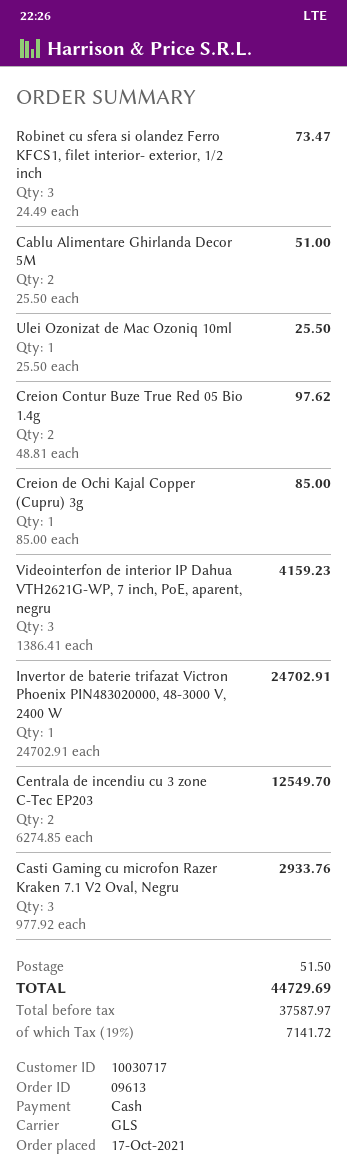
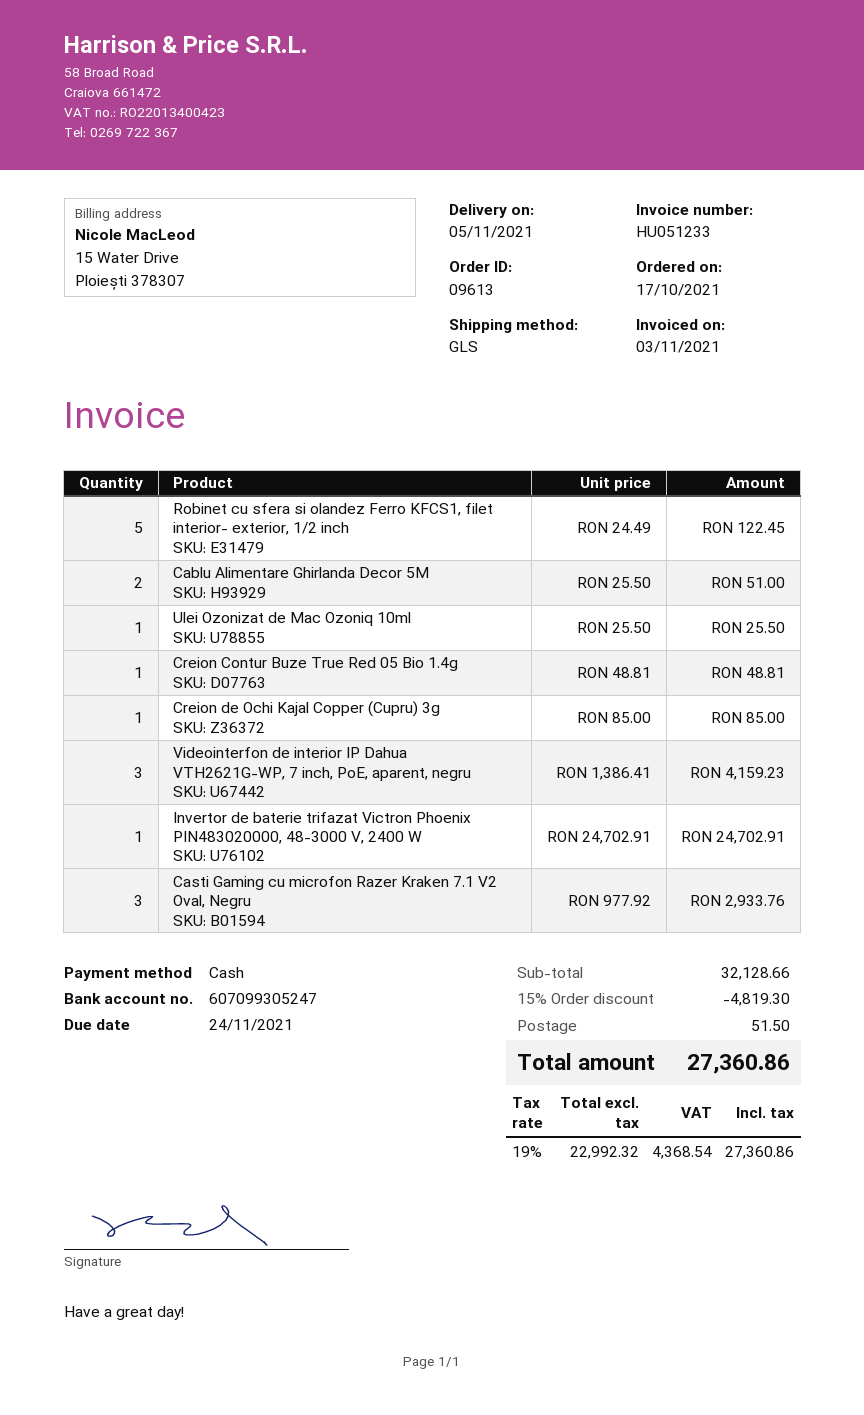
Robinet cu sfera si olandez Ferro KFCS1, filet interior- exterior, 1/2 inch: 3 x 24.49 = 73.47 -> 5 x 24.49 = 122.45
Creion Contur Buze True Red 05 Bio 1.4g: 2 x 48.81 = 97.62 -> 1 x 48.81 = 48.81
Centrala de incendiu cu 3 zone C-Tec EP203: 2 x 6274.85 = 12549.70 -> none
discount: none -> 15% = 4819.30
net: 37587.97 -> 22992.32
tax: 19% = 7141.72 -> 19% = 4368.54
total: 44729.69 -> 27360.86

